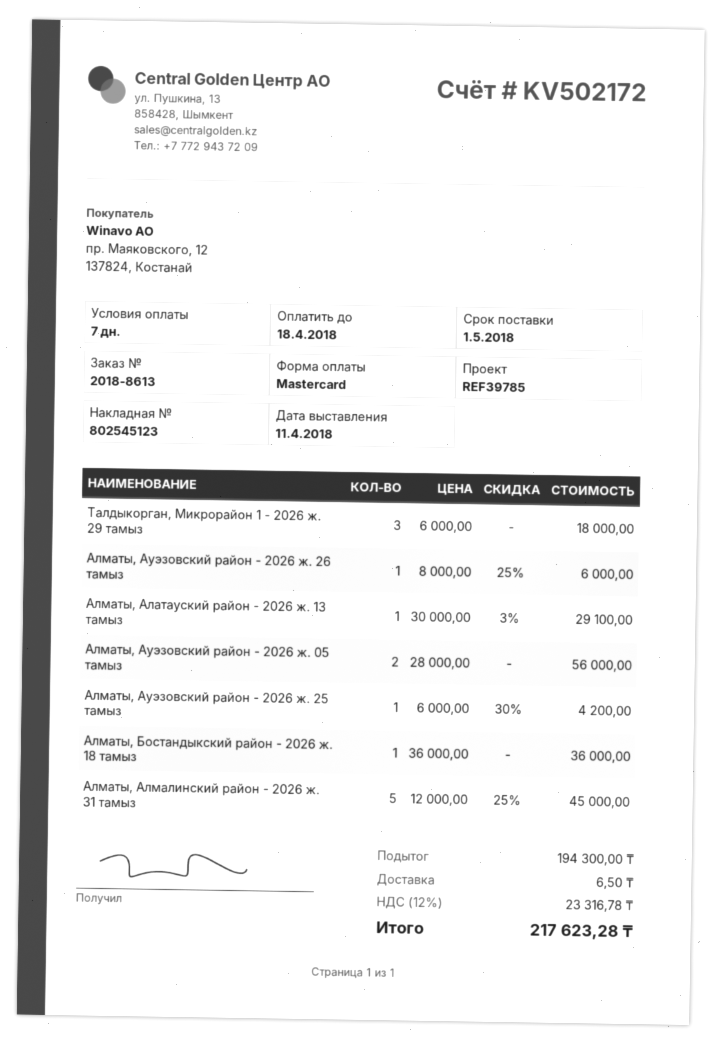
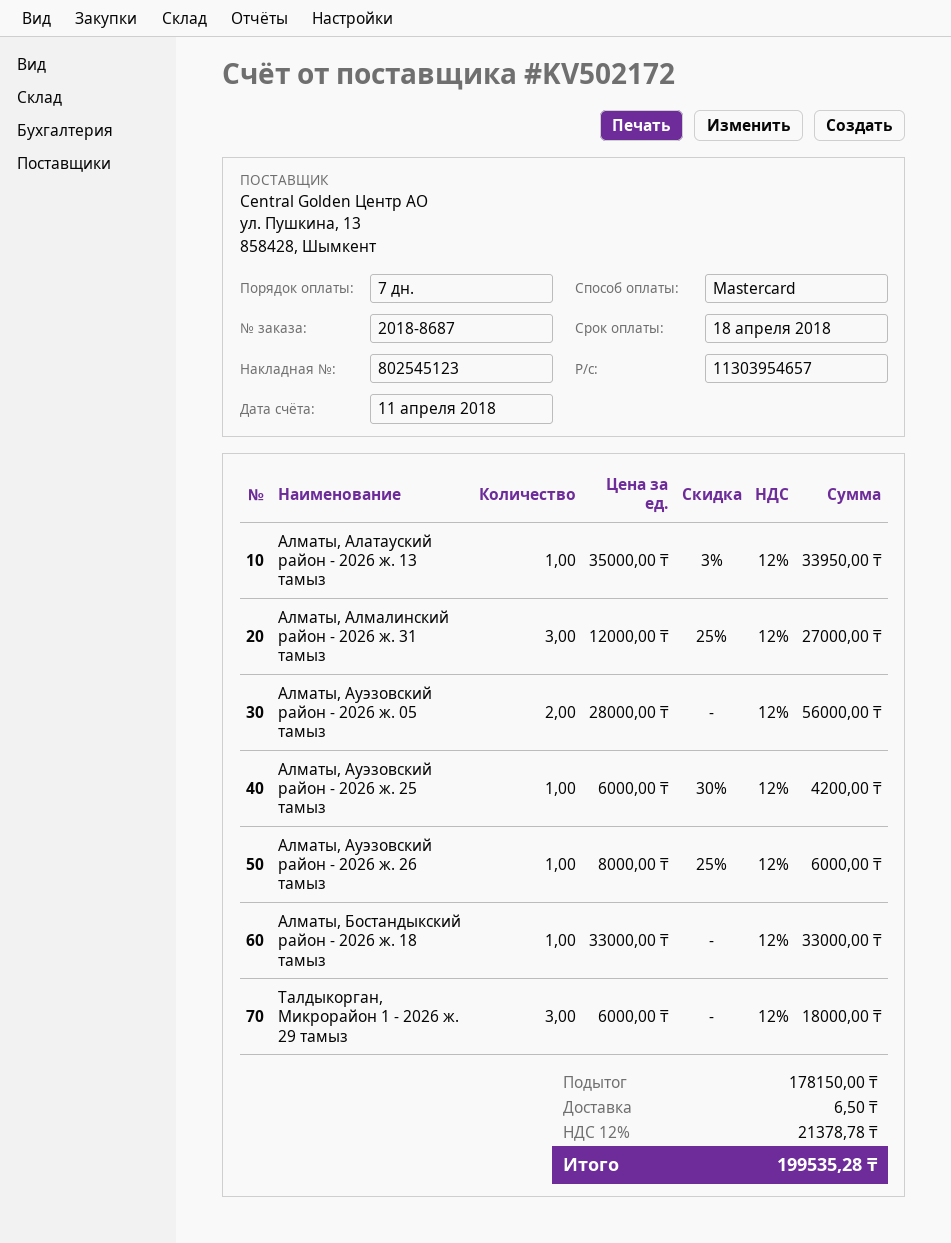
order number: 2018-8613 -> 2018-8687
Алматы, Алатауский район - 2026 ж. 13 тамыз: 1 x 30000.00 - 3% = 29100.00 -> 1 x 35000.00 - 3% = 33950.00
Алматы, Бостандыкский район - 2026 ж. 18 тамыз: 1 x 36000.00 = 36000.00 -> 1 x 33000.00 = 33000.00
Алматы, Алмалинский район - 2026 ж. 31 тамыз: 5 x 12000.00 - 25% = 45000.00 -> 3 x 12000.00 - 25% = 27000.00
subtotal: 194300.00 -> 178150.00
tax: 12% = 23316.78 -> 12% = 21378.78
total: 217623.28 -> 199535.28

